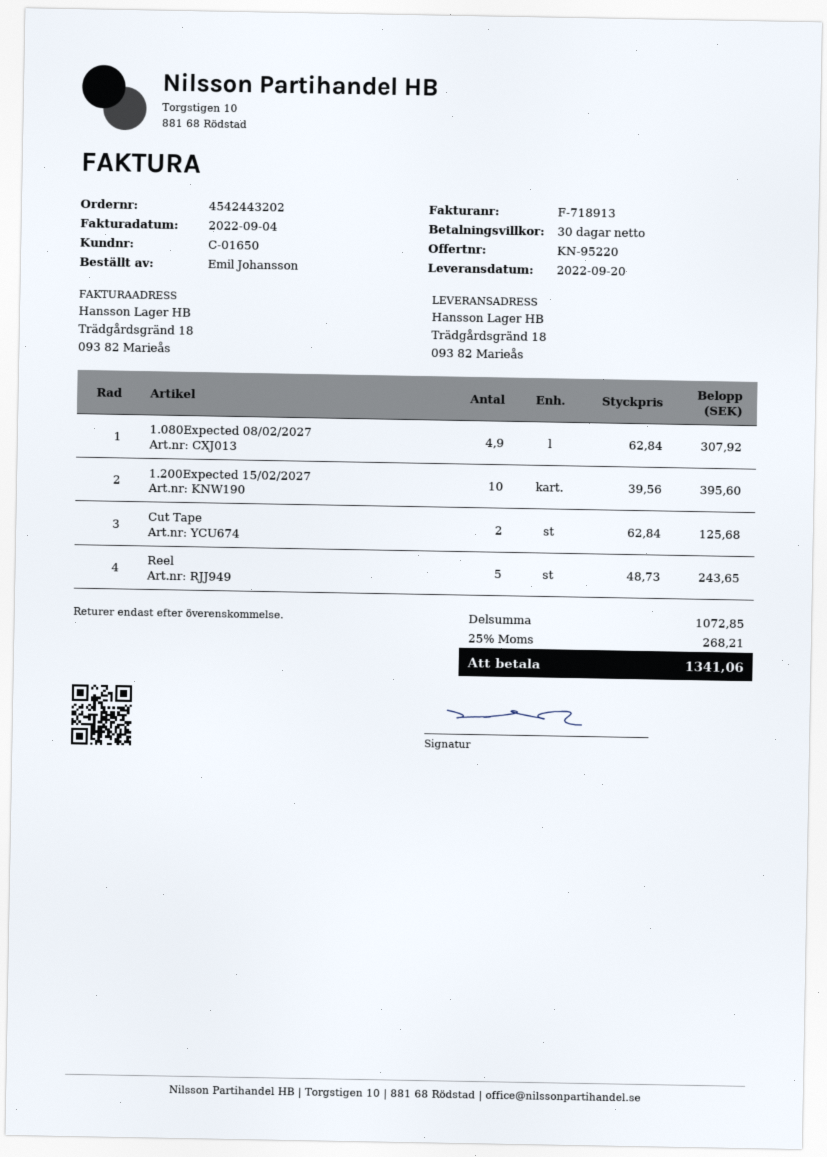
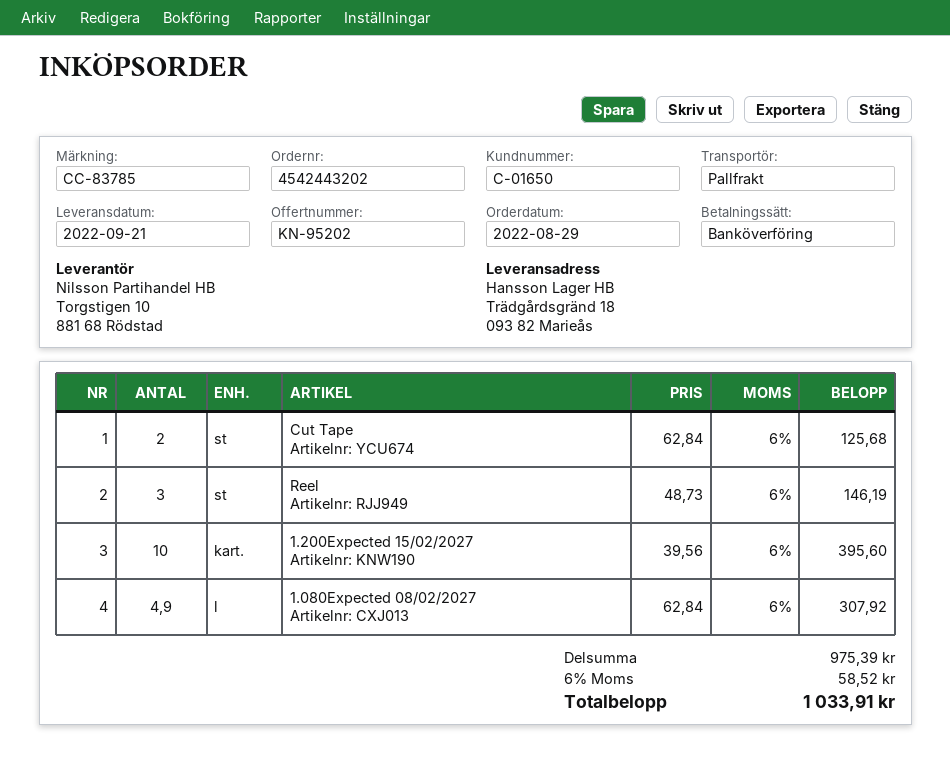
quote number: KN-95220 -> KN-95202
delivery date: 2022-09-20 -> 2022-09-21
Reel: 5 x 48.73 = 243.65 -> 3 x 48.73 = 146.19
subtotal: 1072.85 -> 975.39
tax: 25% = 268.21 -> 6% = 58.52
total: 1341.06 -> 1033.91

